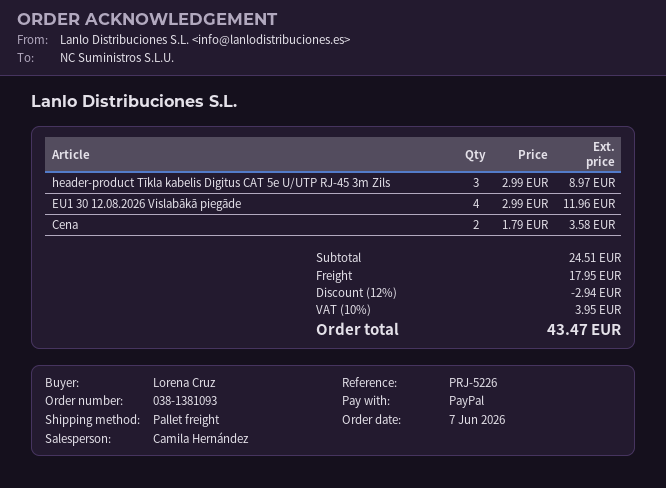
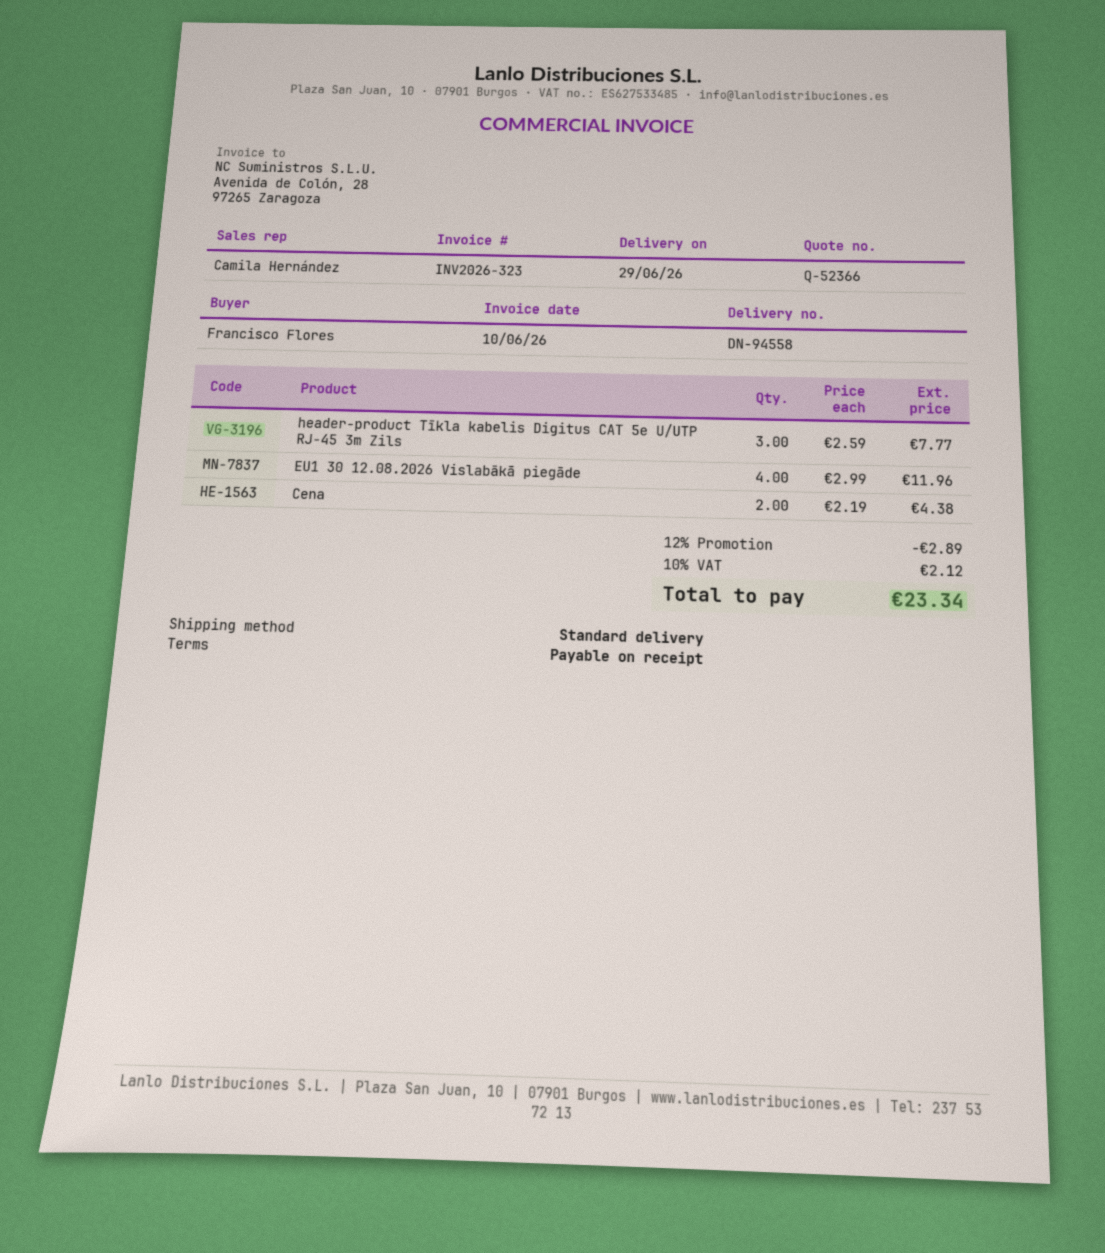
ordered by: Lorena Cruz -> Francisco Flores
shipping method: pallet freight -> standard
header-product Tīkla kabelis Digitus CAT 5e U/UTP RJ-45 3m Zils: 3 x 2.99 = 8.97 -> 3 x 2.59 = 7.77
Cena: 2 x 1.79 = 3.58 -> 2 x 2.19 = 4.38
discount: 12% = 2.94 -> 12% = 2.89
shipping: 17.95 -> none
tax: 10% = 3.95 -> 10% = 2.12
total: 43.47 -> 23.34

